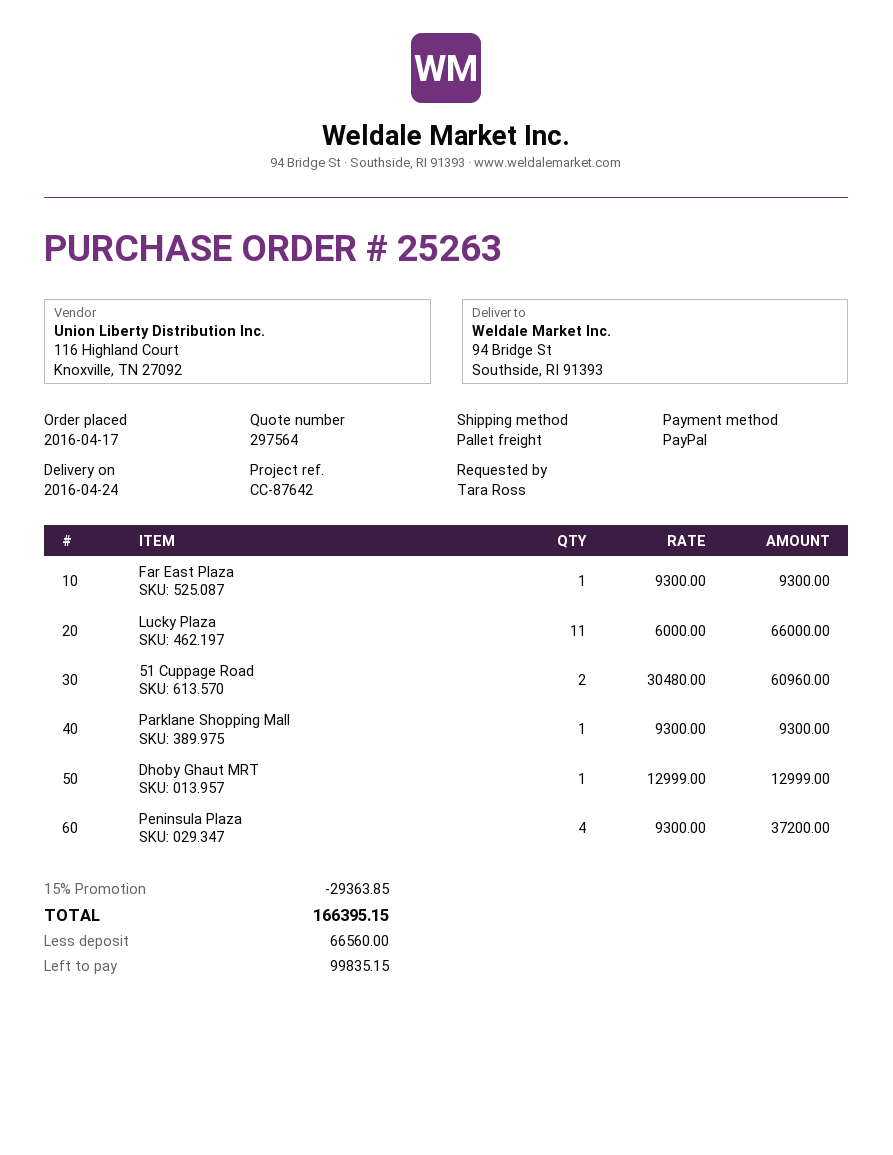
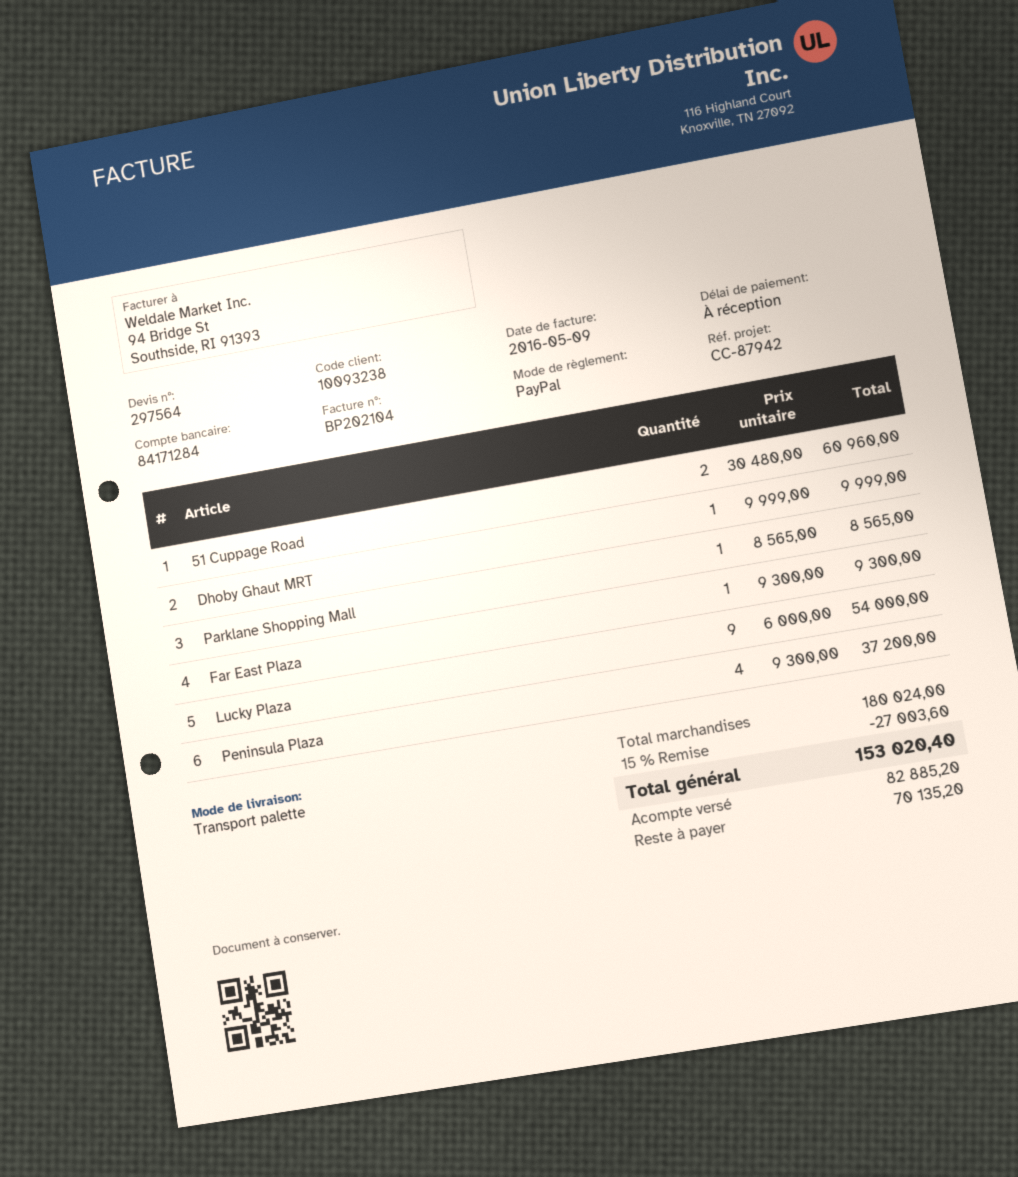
reference: CC-87642 -> CC-87942
Lucky Plaza: 11 x 6000.00 = 66000.00 -> 9 x 6000.00 = 54000.00
Parklane Shopping Mall: 1 x 9300.00 = 9300.00 -> 1 x 8565.00 = 8565.00
Dhoby Ghaut MRT: 1 x 12999.00 = 12999.00 -> 1 x 9999.00 = 9999.00
discount: 15% = 29363.85 -> 15% = 27003.60
total: 166395.15 -> 153020.40
deposit: 66560.00 -> 82885.20
balance: 99835.15 -> 70135.20

